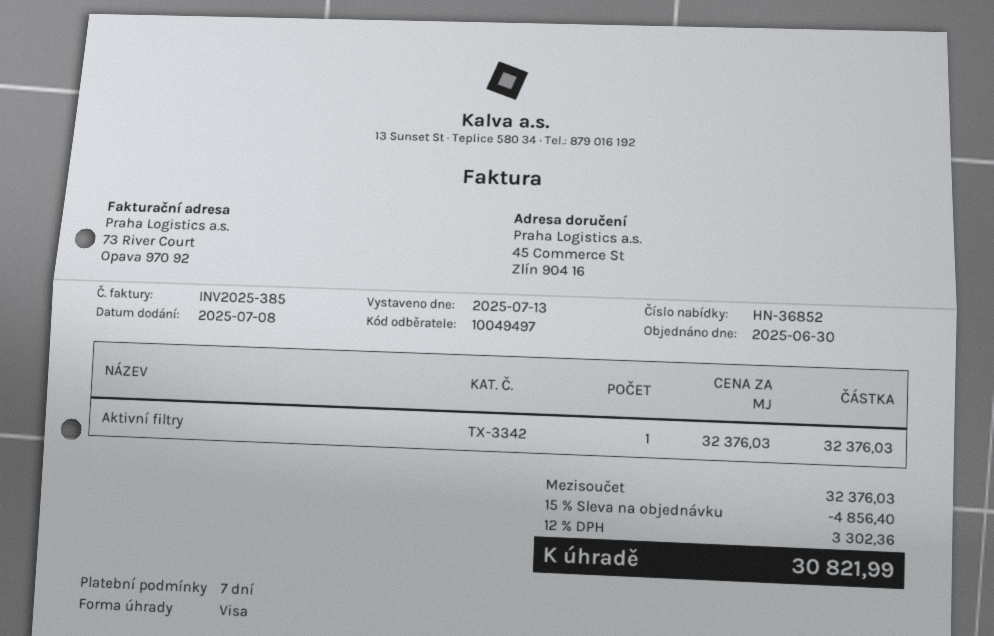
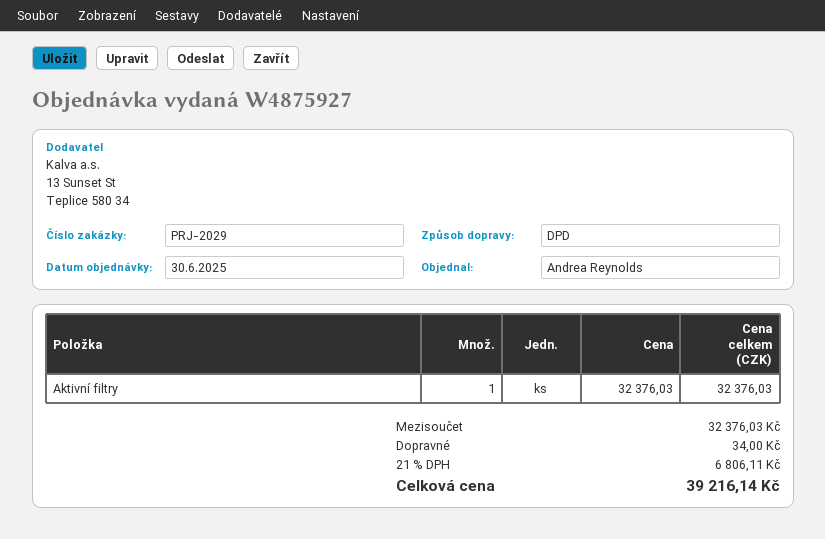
discount: 15% = 4856.40 -> none
shipping: none -> 34.00
tax: 12% = 3302.36 -> 21% = 6806.11
total: 30821.99 -> 39216.14

